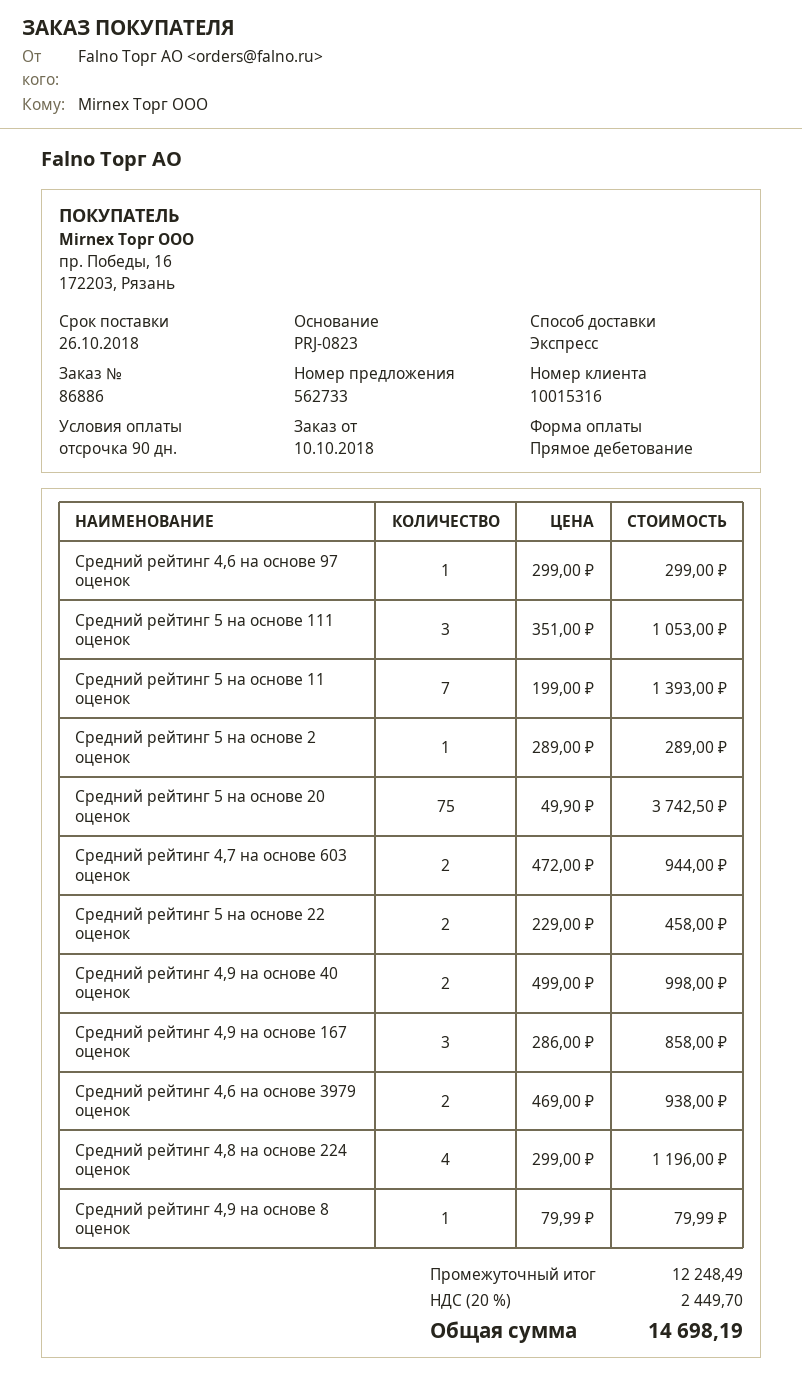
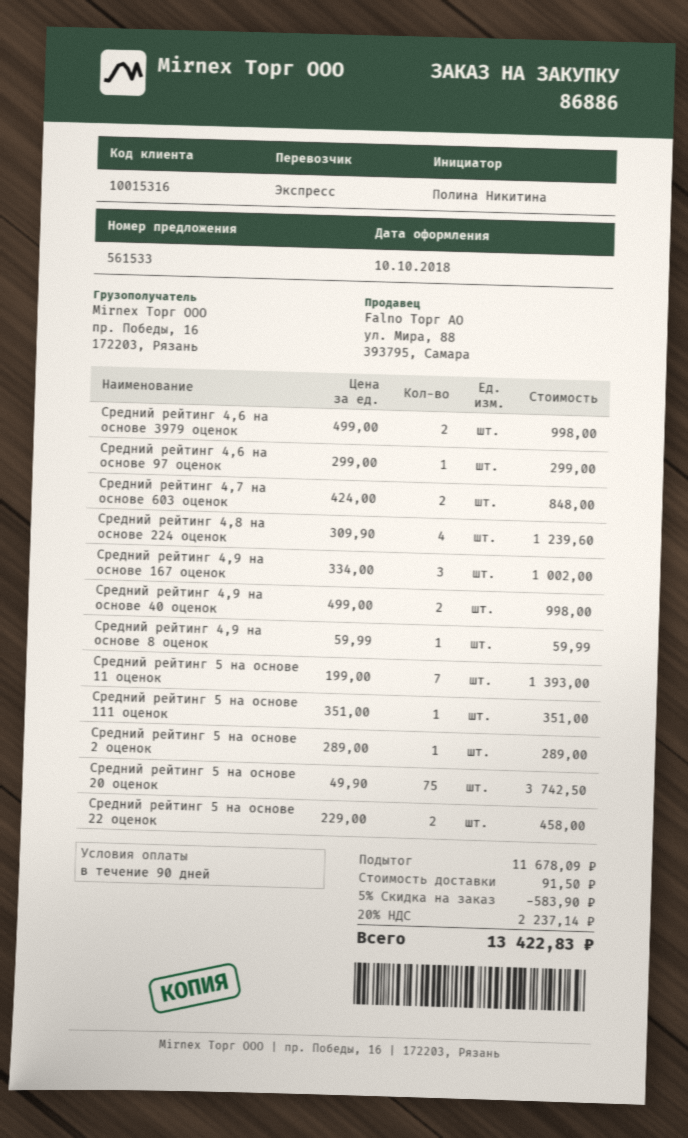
quote number: 562733 -> 561533
Средний рейтинг 5 на основе 111 оценок: 3 x 351.00 = 1053.00 -> 1 x 351.00 = 351.00
Средний рейтинг 4,7 на основе 603 оценок: 2 x 472.00 = 944.00 -> 2 x 424.00 = 848.00
Средний рейтинг 4,9 на основе 167 оценок: 3 x 286.00 = 858.00 -> 3 x 334.00 = 1002.00
Средний рейтинг 4,6 на основе 3979 оценок: 2 x 469.00 = 938.00 -> 2 x 499.00 = 998.00
Средний рейтинг 4,8 на основе 224 оценок: 4 x 299.00 = 1196.00 -> 4 x 309.90 = 1239.60
Средний рейтинг 4,9 на основе 8 оценок: 1 x 79.99 = 79.99 -> 1 x 59.99 = 59.99
subtotal: 12248.49 -> 11678.09
discount: none -> 5% = 583.90
shipping: none -> 91.50
tax: 20% = 2449.70 -> 20% = 2237.14
total: 14698.19 -> 13422.83

